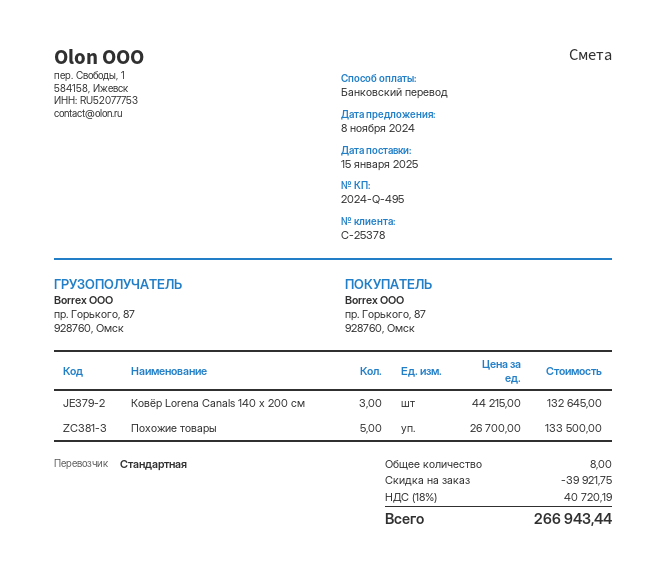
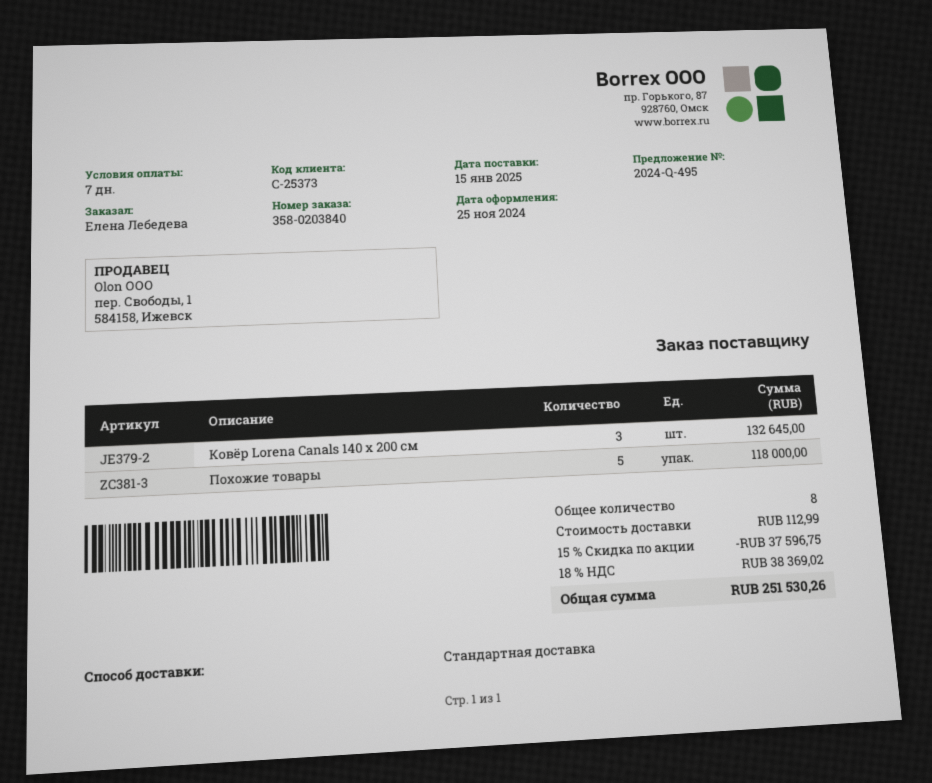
customer number: C-25378 -> C-25373
Похожие товары: 5 for 133500.00 -> 5 for 118000.00
discount: 39921.75 -> 37596.75
shipping: none -> 112.99
tax: 18% = 40720.19 -> 18% = 38369.02
total: 266943.44 -> 251530.26

